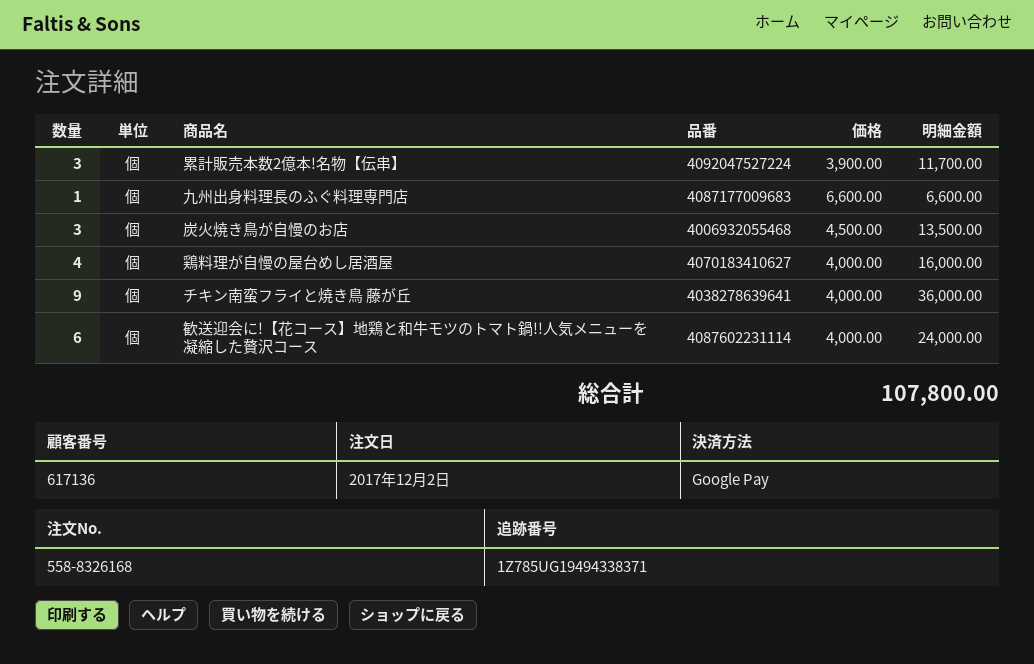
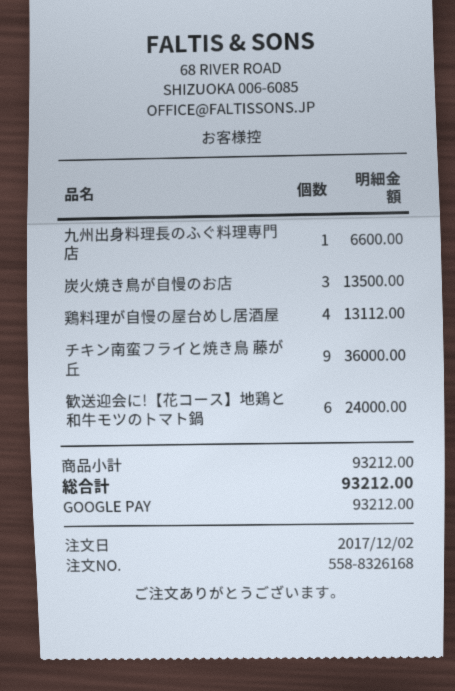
累計販売本数2億本!名物【伝串】: 3 for 11700.00 -> none
鶏料理が自慢の屋台めし居酒屋: 4 for 16000.00 -> 4 for 13112.00
total: 107800.00 -> 93212.00

